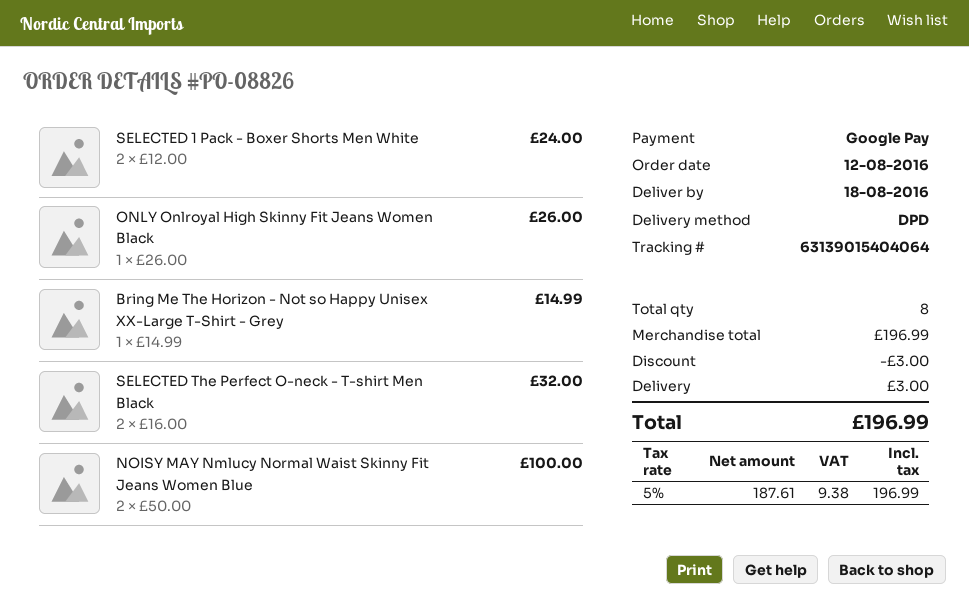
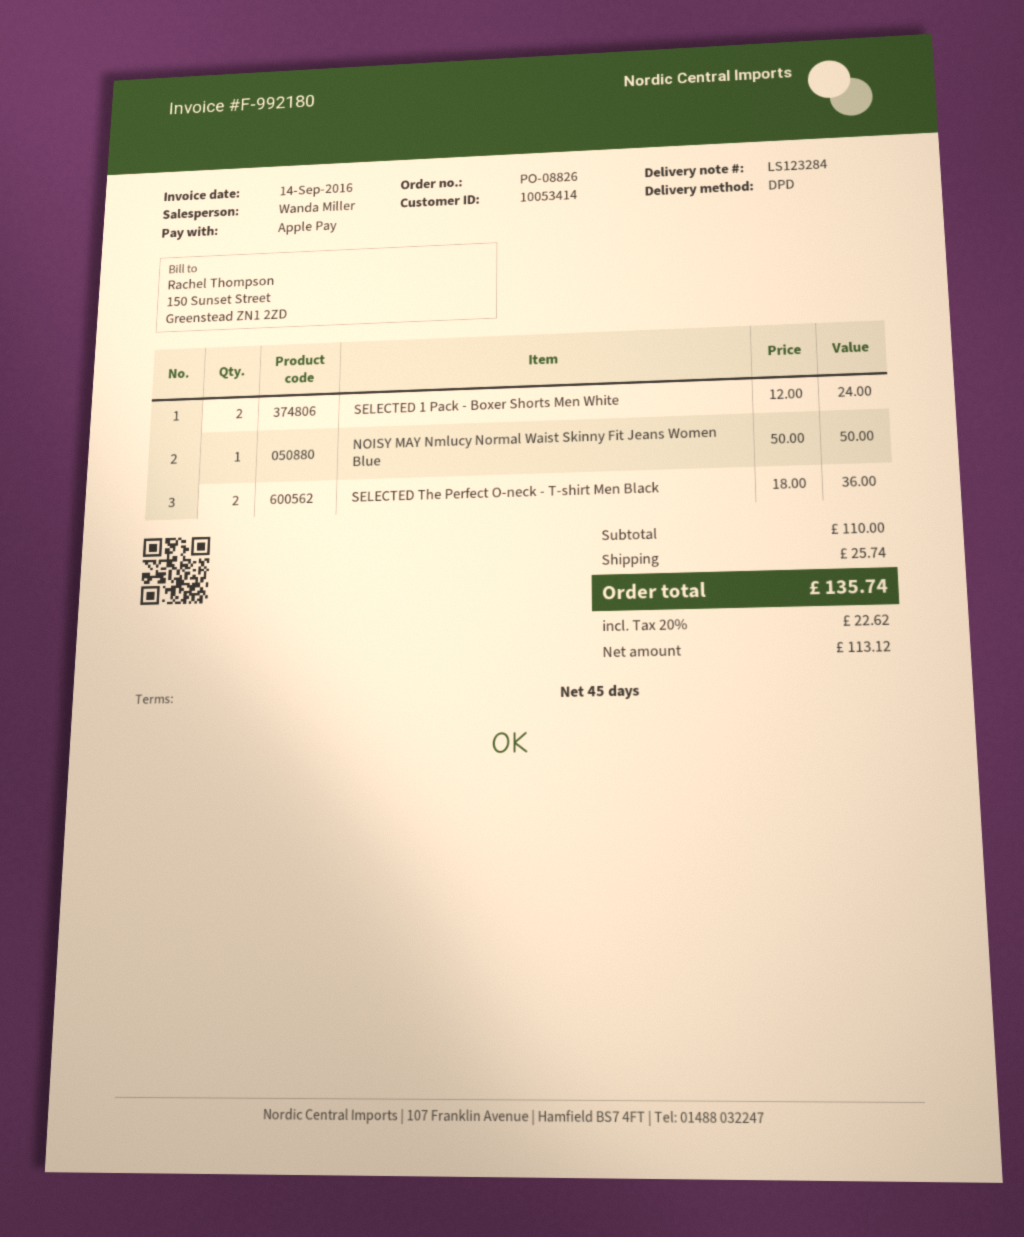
payment method: Google Pay -> Apple Pay
ONLY Onlroyal High Skinny Fit Jeans Women Black: 1 x 26.00 = 26.00 -> none
Bring Me The Horizon - Not so Happy Unisex XX-Large T-Shirt - Grey: 1 x 14.99 = 14.99 -> none
SELECTED The Perfect O-neck - T-shirt Men Black: 2 x 16.00 = 32.00 -> 2 x 18.00 = 36.00
NOISY MAY Nmlucy Normal Waist Skinny Fit Jeans Women Blue: 2 x 50.00 = 100.00 -> 1 x 50.00 = 50.00
subtotal: 196.99 -> 110.00
discount: 3.00 -> none
shipping: 3.00 -> 25.74
net: 187.61 -> 113.12
tax: 5% = 9.38 -> 20% = 22.62
total: 196.99 -> 135.74

